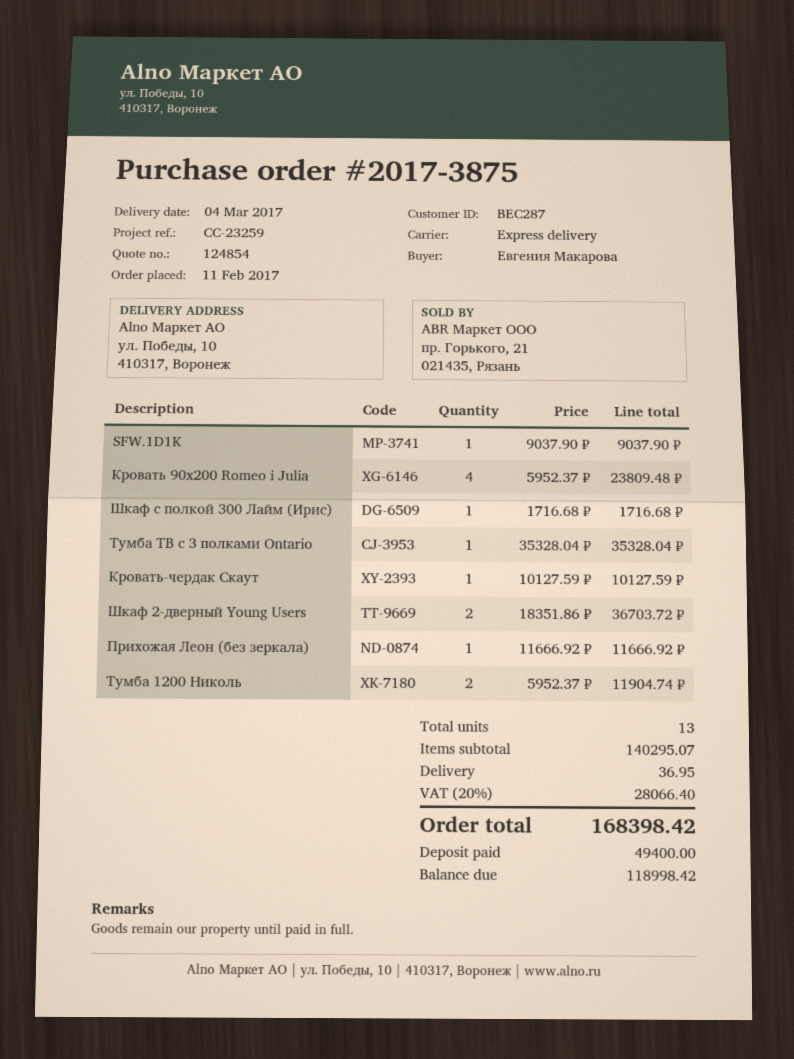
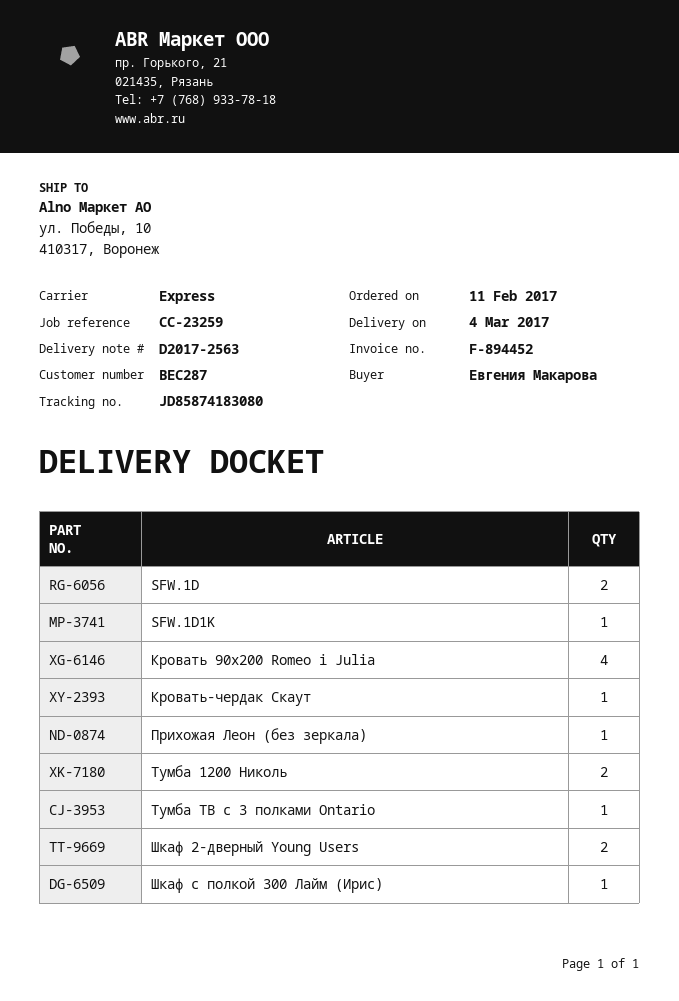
SFW.1D: none -> 2

